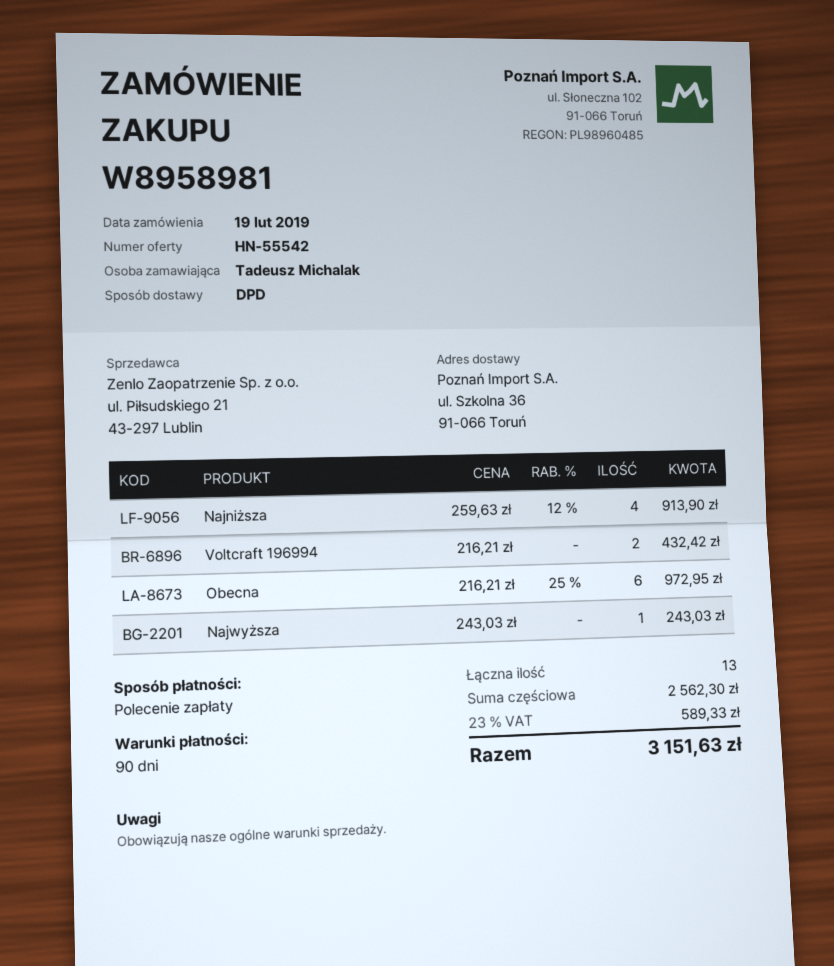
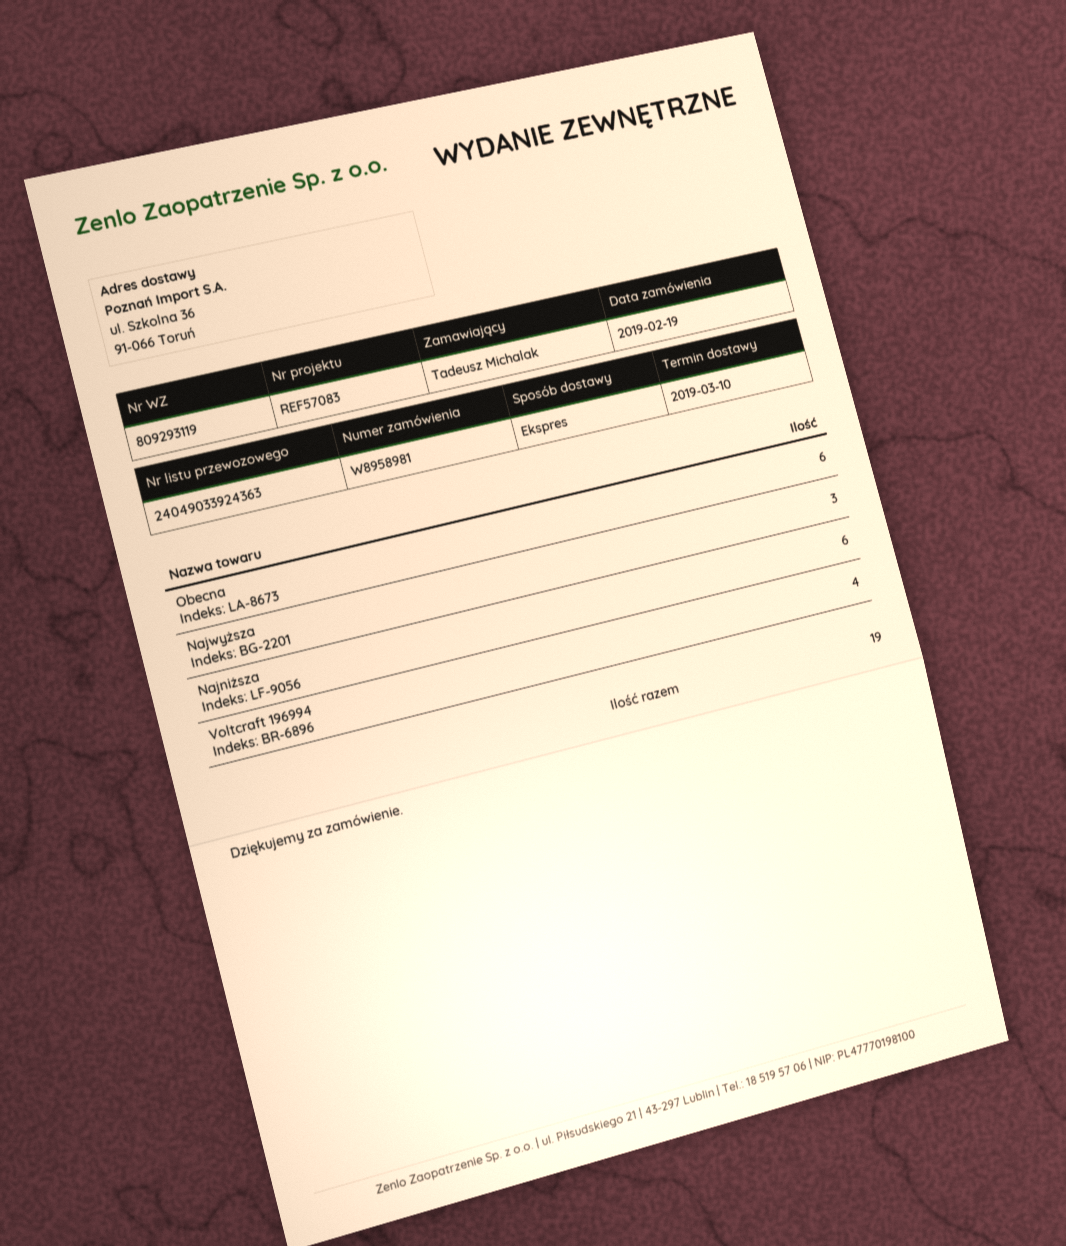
shipping method: DPD -> express
Najniższa: 4 -> 6
Voltcraft 196994: 2 -> 4
Najwyższa: 1 -> 3
total quantity: 13 -> 19

